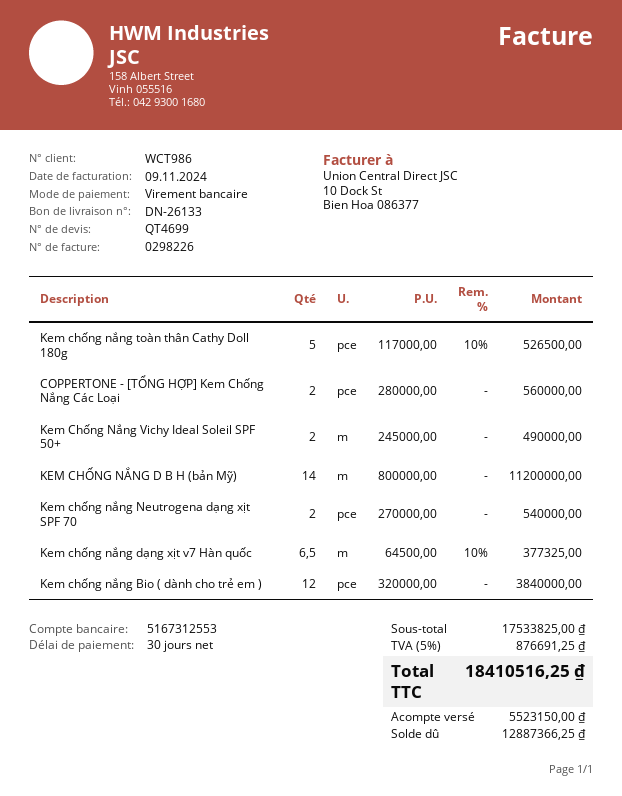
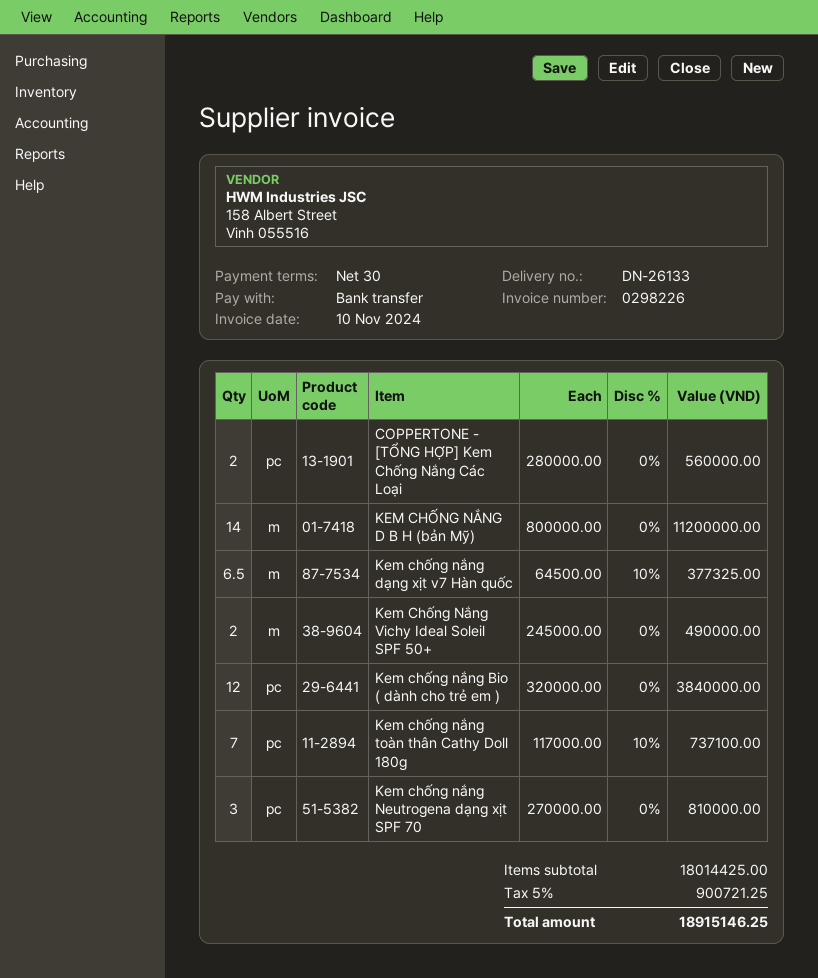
invoice date: 2024-11-09 -> 2024-11-10
Kem chống nắng toàn thân Cathy Doll 180g: 5 x 117000.00 - 10% = 526500.00 -> 7 x 117000.00 - 10% = 737100.00
Kem chống nắng Neutrogena dạng xịt SPF 70: 2 x 270000.00 = 540000.00 -> 3 x 270000.00 = 810000.00
subtotal: 17533825.00 -> 18014425.00
tax: 5% = 876691.25 -> 5% = 900721.25
total: 18410516.25 -> 18915146.25

